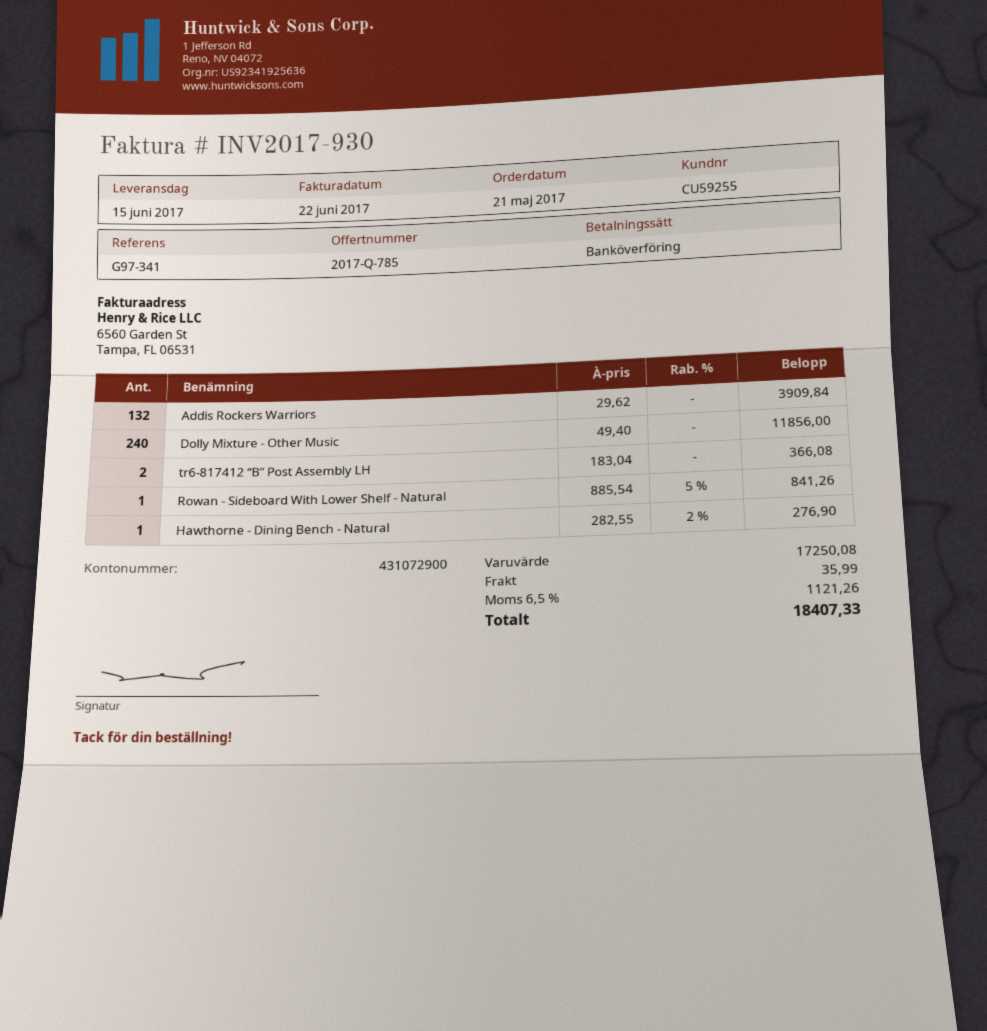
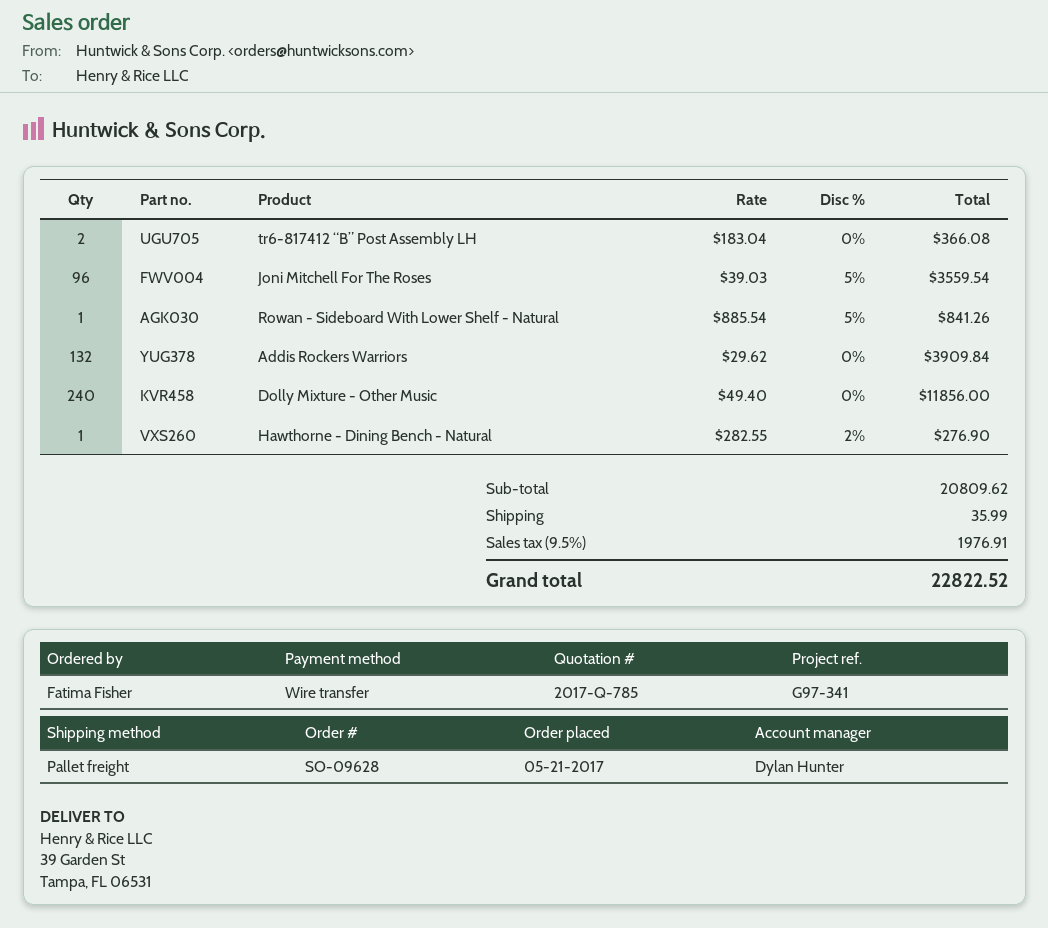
Joni Mitchell For The Roses: none -> 96 x 39.03 - 5% = 3559.54
subtotal: 17250.08 -> 20809.62
tax: 6.5% = 1121.26 -> 9.5% = 1976.91
total: 18407.33 -> 22822.52

